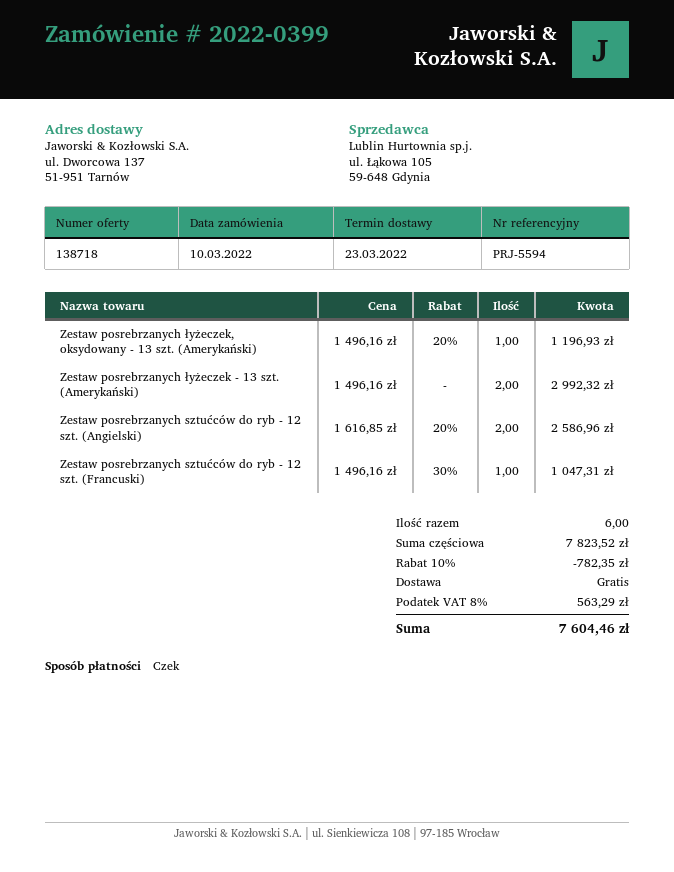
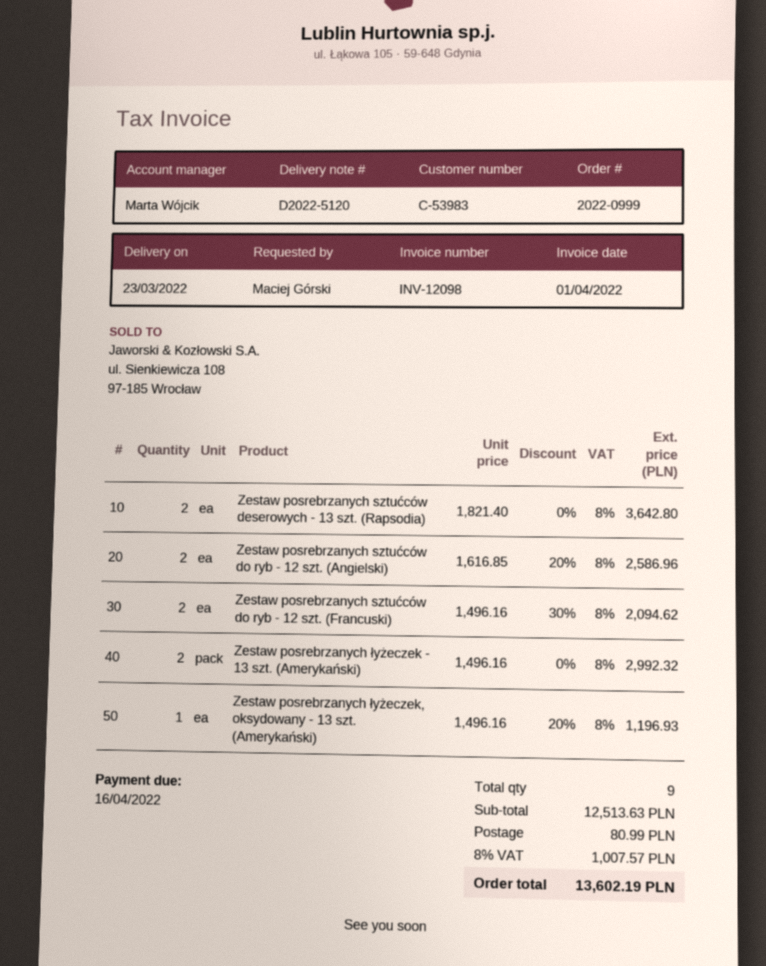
order number: 2022-0399 -> 2022-0999
Zestaw posrebrzanych sztućców do ryb - 12 szt. (Francuski): 1 x 1496.16 - 30% = 1047.31 -> 2 x 1496.16 - 30% = 2094.62
Zestaw posrebrzanych sztućców deserowych - 13 szt. (Rapsodia): none -> 2 x 1821.40 = 3642.80
total quantity: 6 -> 9
subtotal: 7823.52 -> 12513.63
discount: 10% = 782.35 -> none
shipping: 0.00 -> 80.99
tax: 8% = 563.29 -> 8% = 1007.57
total: 7604.46 -> 13602.19

